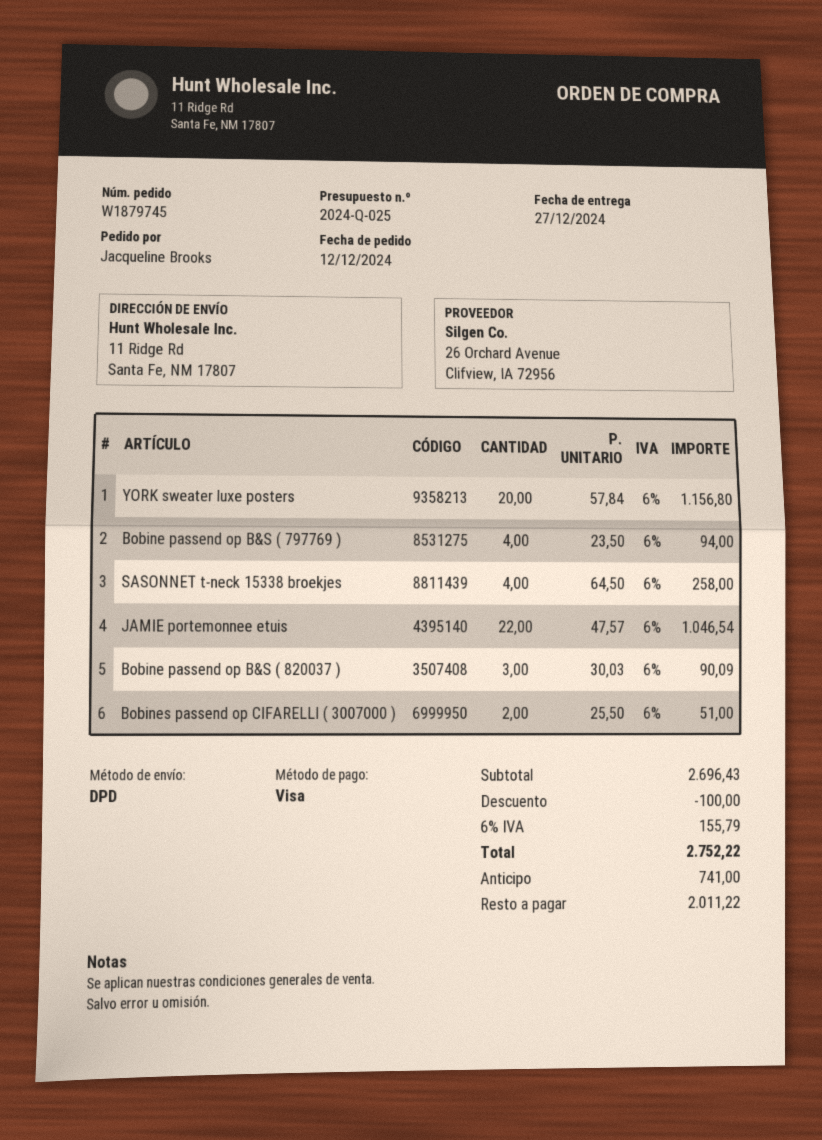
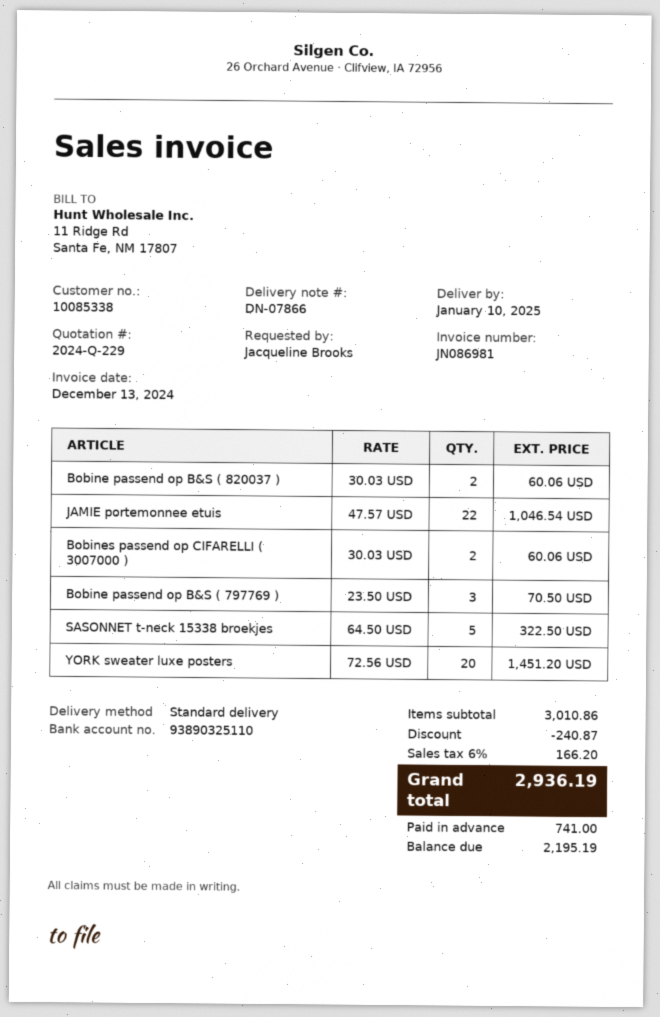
quote number: 2024-Q-025 -> 2024-Q-229
delivery date: 2024-12-27 -> 2025-01-10
shipping method: DPD -> standard
YORK sweater luxe posters: 20 x 57.84 = 1156.80 -> 20 x 72.56 = 1451.20
Bobine passend op B&S ( 797769 ): 4 x 23.50 = 94.00 -> 3 x 23.50 = 70.50
SASONNET t-neck 15338 broekjes: 4 x 64.50 = 258.00 -> 5 x 64.50 = 322.50
Bobine passend op B&S ( 820037 ): 3 x 30.03 = 90.09 -> 2 x 30.03 = 60.06
Bobines passend op CIFARELLI ( 3007000 ): 2 x 25.50 = 51.00 -> 2 x 30.03 = 60.06
subtotal: 2696.43 -> 3010.86
discount: 100.00 -> 240.87
tax: 6% = 155.79 -> 6% = 166.20
total: 2752.22 -> 2936.19
balance: 2011.22 -> 2195.19

